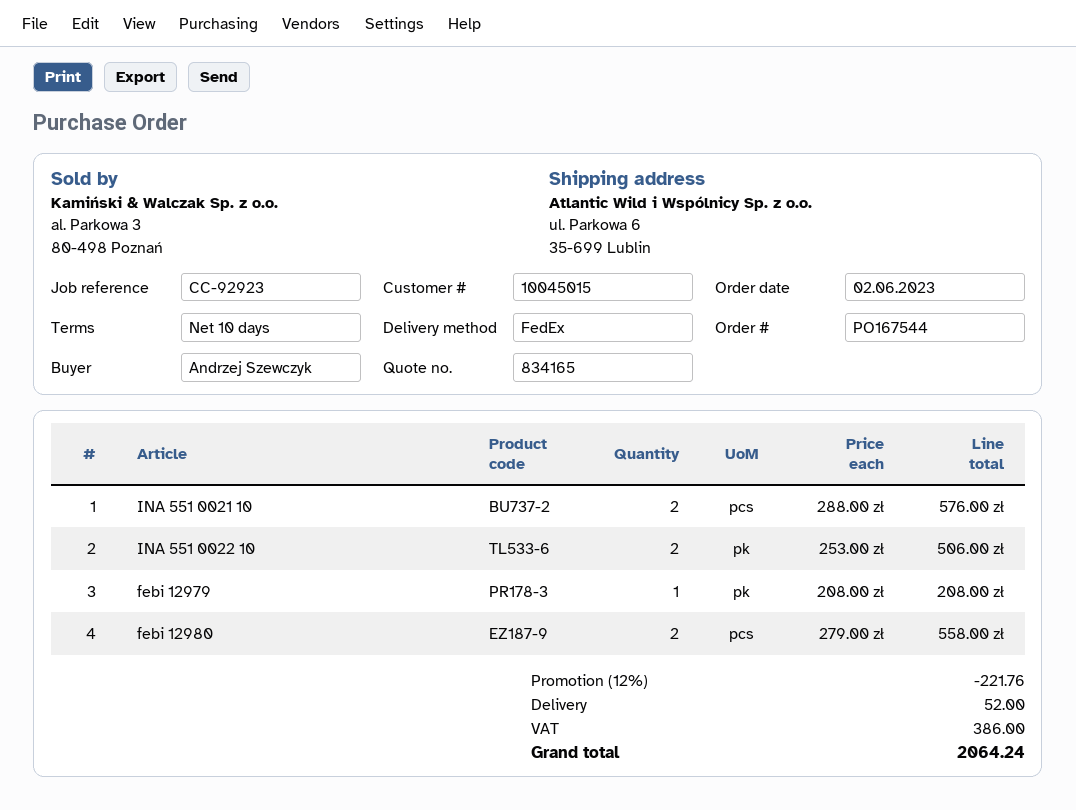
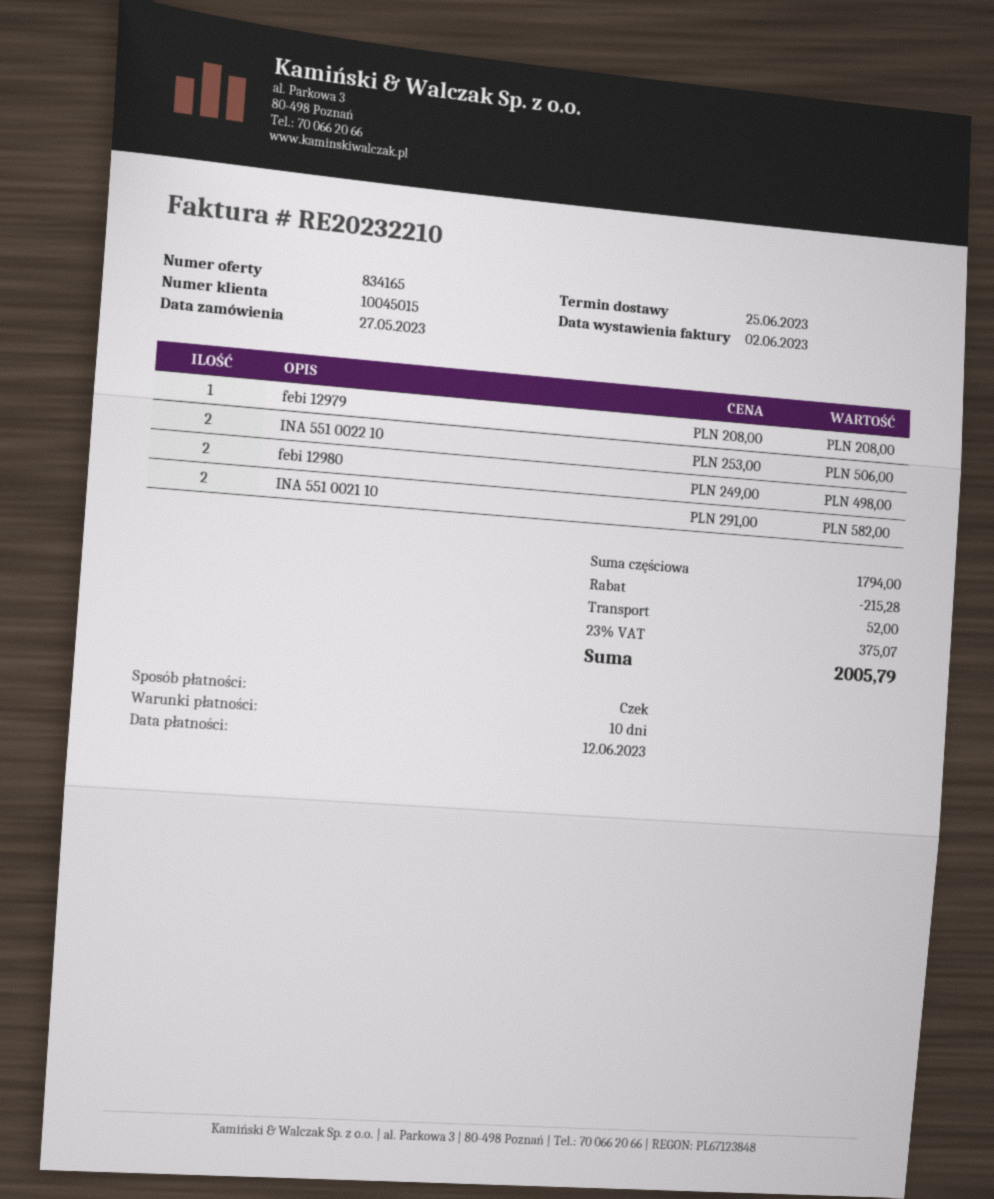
order date: 2023-06-02 -> 2023-05-27
INA 551 0021 10: 2 x 288.00 = 576.00 -> 2 x 291.00 = 582.00
febi 12980: 2 x 279.00 = 558.00 -> 2 x 249.00 = 498.00
discount: 221.76 -> 215.28
tax: 386.00 -> 375.07
total: 2064.24 -> 2005.79

